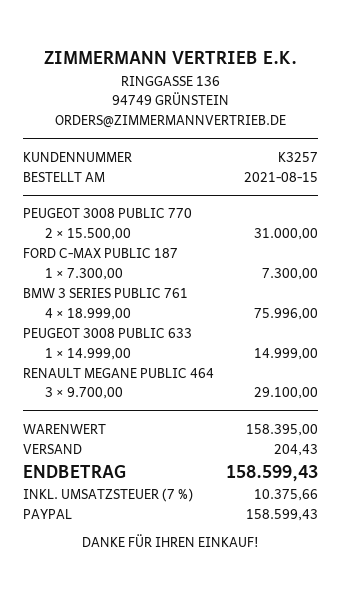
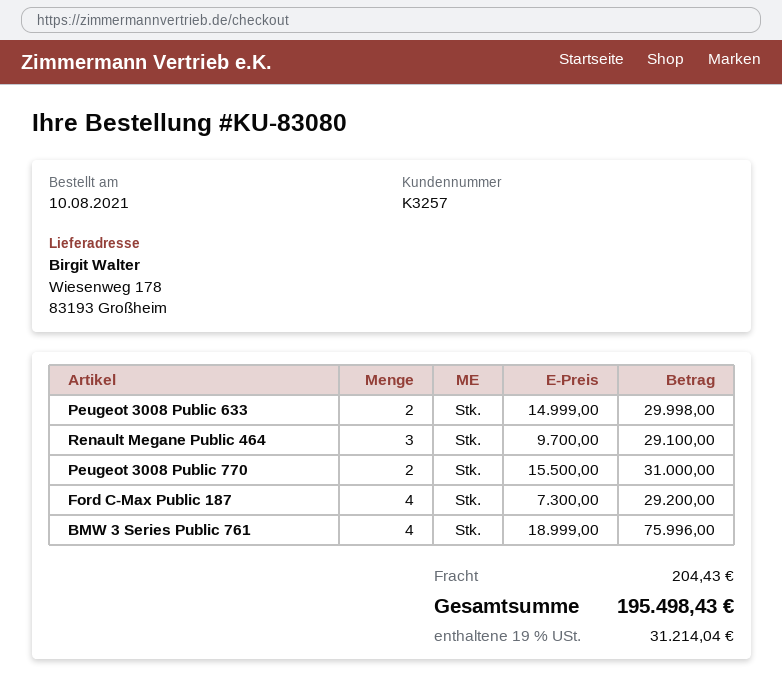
order date: 2021-08-15 -> 2021-08-10
FORD C-MAX PUBLIC 187: 1 x 7300.00 = 7300.00 -> 4 x 7300.00 = 29200.00
PEUGEOT 3008 PUBLIC 633: 1 x 14999.00 = 14999.00 -> 2 x 14999.00 = 29998.00
tax: 7% = 10375.66 -> 19% = 31214.04
total: 158599.43 -> 195498.43

